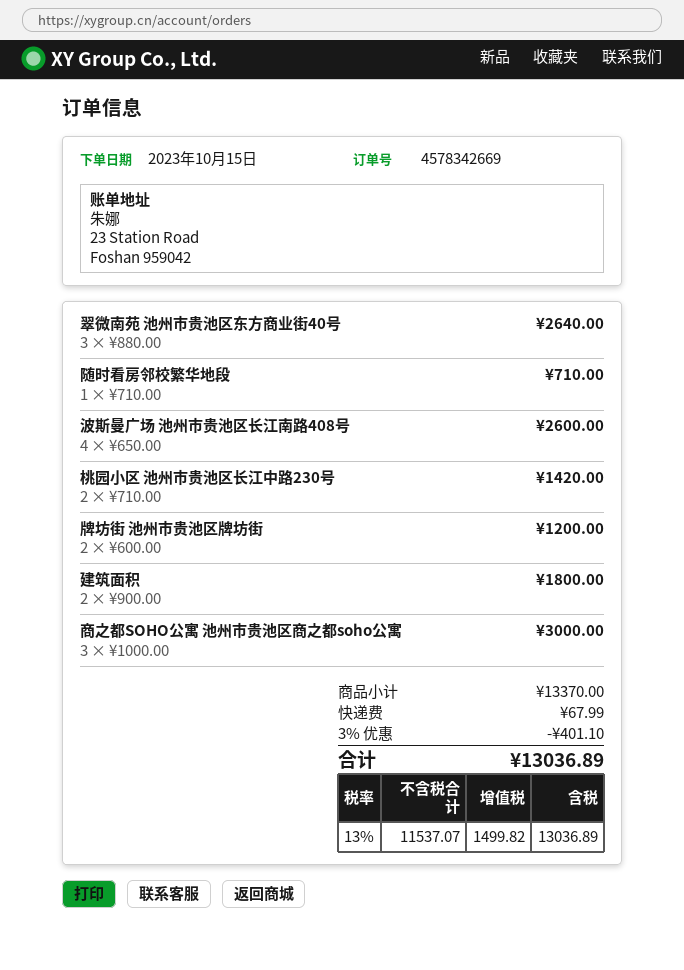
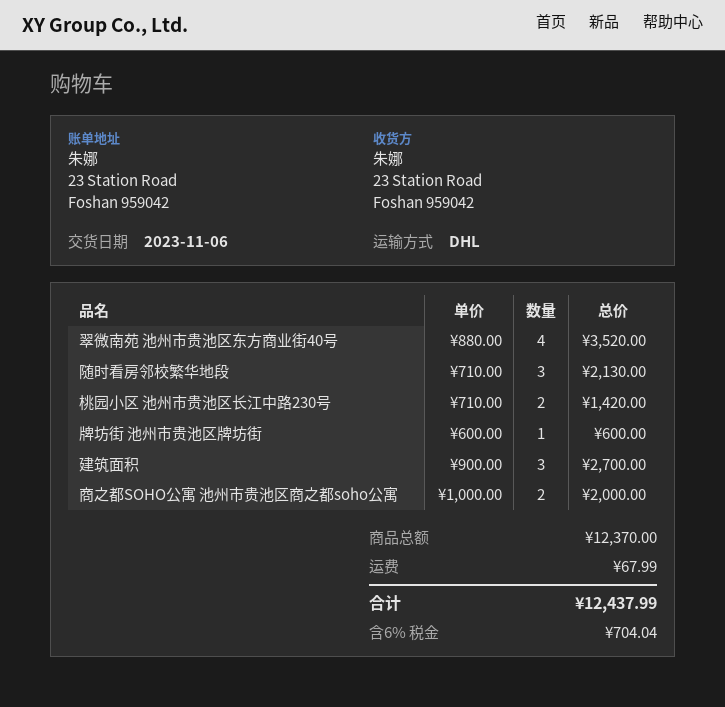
翠微南苑 池州市贵池区东方商业街40号: 3 x 880.00 = 2640.00 -> 4 x 880.00 = 3520.00
随时看房邻校繁华地段: 1 x 710.00 = 710.00 -> 3 x 710.00 = 2130.00
波斯曼广场 池州市贵池区长江南路408号: 4 x 650.00 = 2600.00 -> none
牌坊街 池州市贵池区牌坊街: 2 x 600.00 = 1200.00 -> 1 x 600.00 = 600.00
建筑面积: 2 x 900.00 = 1800.00 -> 3 x 900.00 = 2700.00
商之都SOHO公寓 池州市贵池区商之都soho公寓: 3 x 1000.00 = 3000.00 -> 2 x 1000.00 = 2000.00
subtotal: 13370.00 -> 12370.00
discount: 3% = 401.10 -> none
tax: 13% = 1499.82 -> 6% = 704.04
total: 13036.89 -> 12437.99

